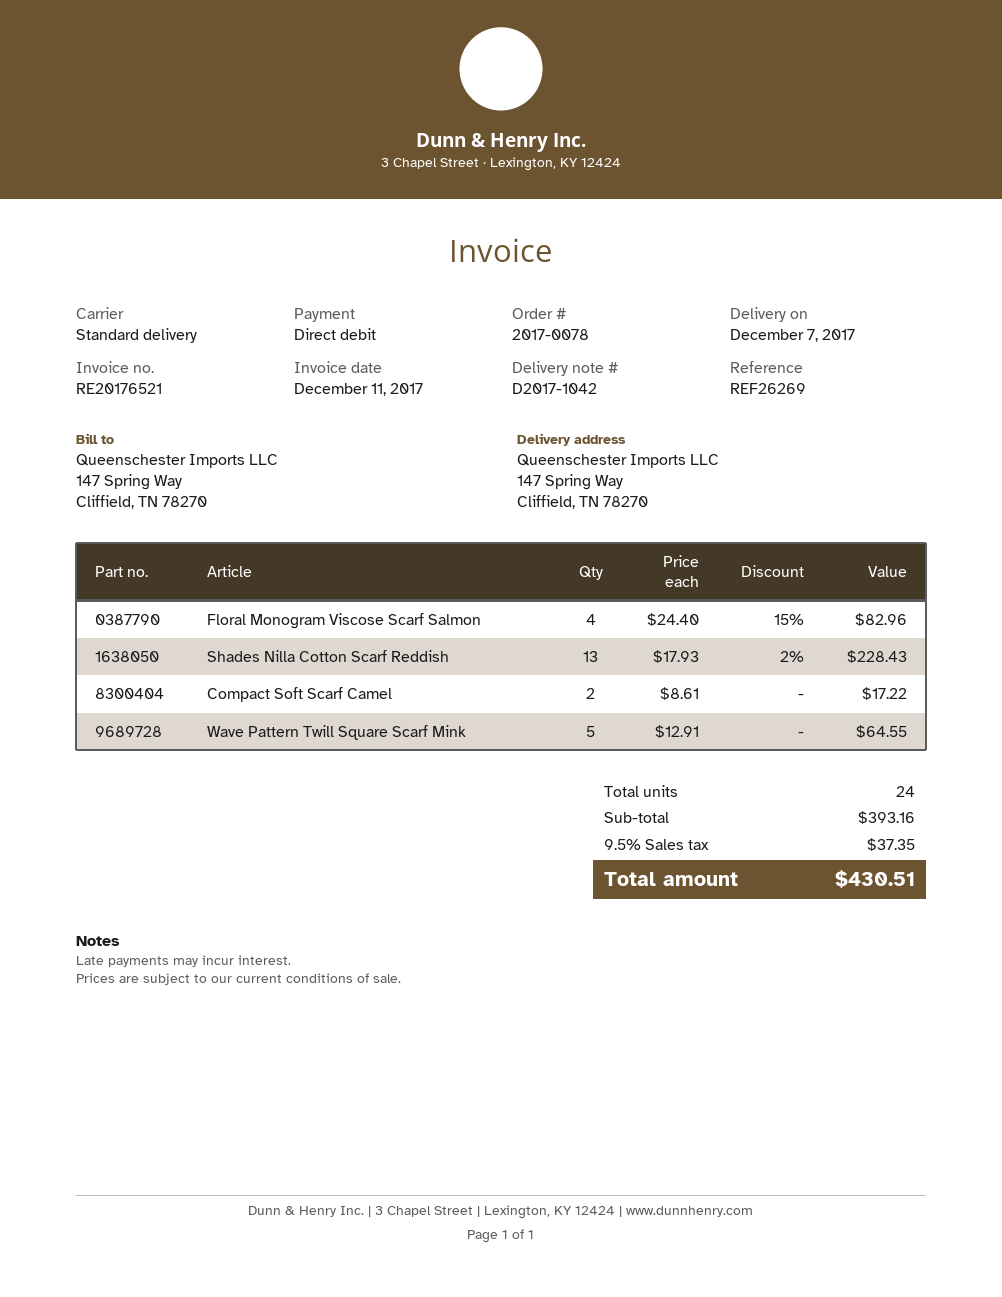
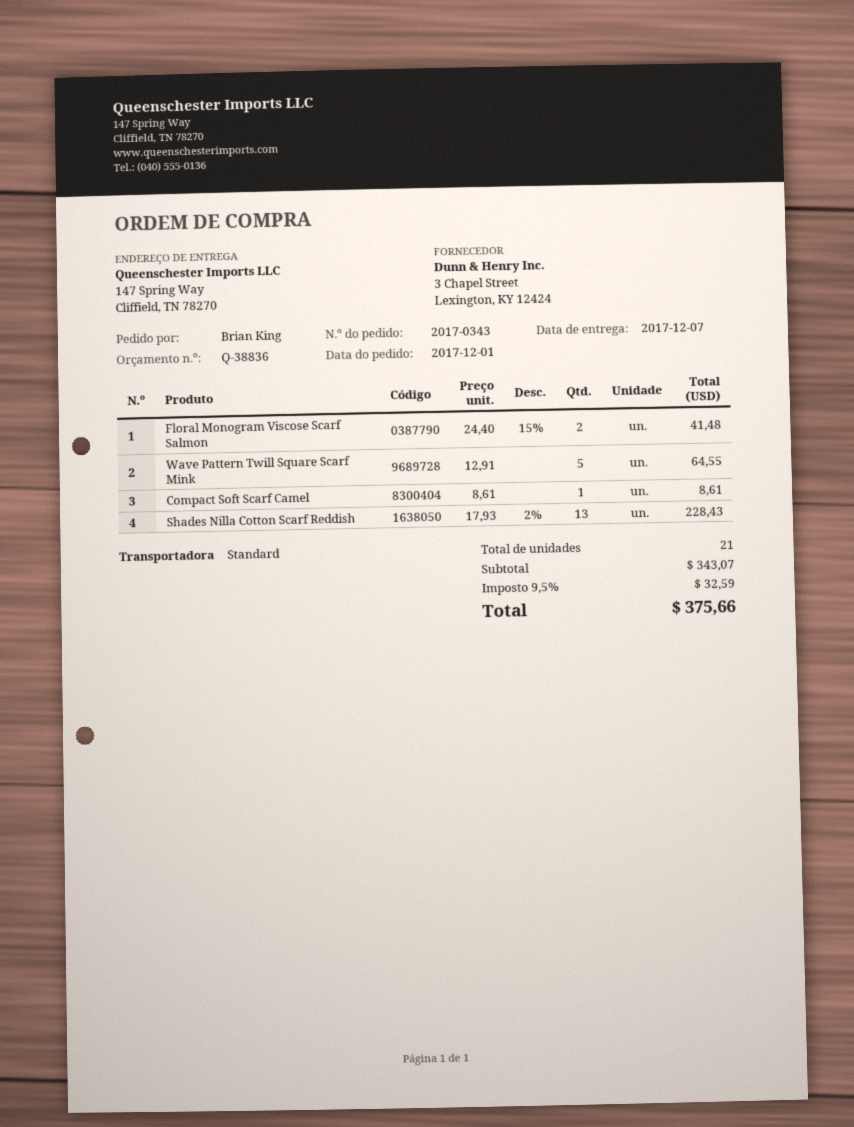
order number: 2017-0078 -> 2017-0343
Floral Monogram Viscose Scarf Salmon: 4 x 24.40 - 15% = 82.96 -> 2 x 24.40 - 15% = 41.48
Compact Soft Scarf Camel: 2 x 8.61 = 17.22 -> 1 x 8.61 = 8.61
total quantity: 24 -> 21
subtotal: 393.16 -> 343.07
tax: 9.5% = 37.35 -> 9.5% = 32.59
total: 430.51 -> 375.66

